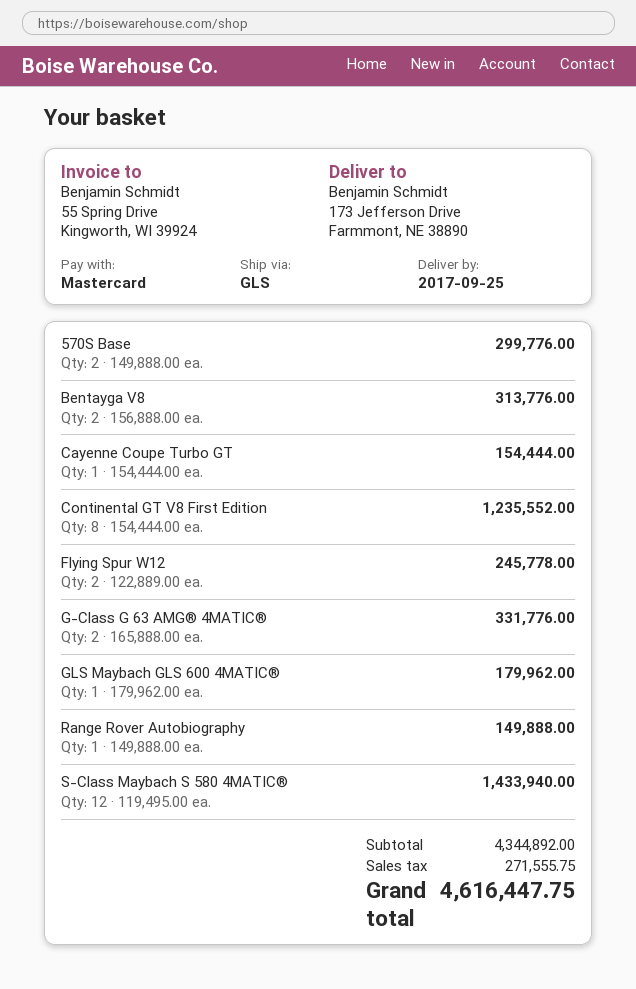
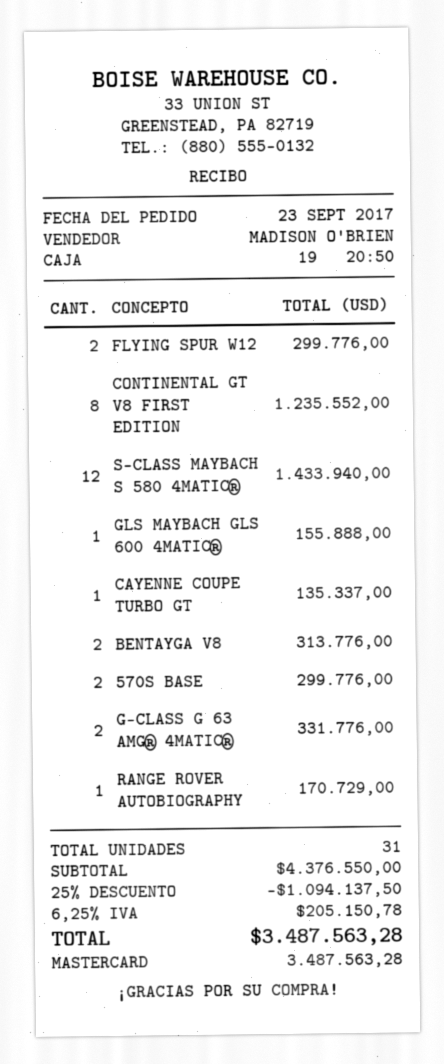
Cayenne Coupe Turbo GT: 1 for 154444.00 -> 1 for 135337.00
Flying Spur W12: 2 for 245778.00 -> 2 for 299776.00
GLS Maybach GLS 600 4MATIC®: 1 for 179962.00 -> 1 for 155888.00
Range Rover Autobiography: 1 for 149888.00 -> 1 for 170729.00
subtotal: 4344892.00 -> 4376550.00
discount: none -> 25% = 1094137.50
tax: 271555.75 -> 205150.78
total: 4616447.75 -> 3487563.28

